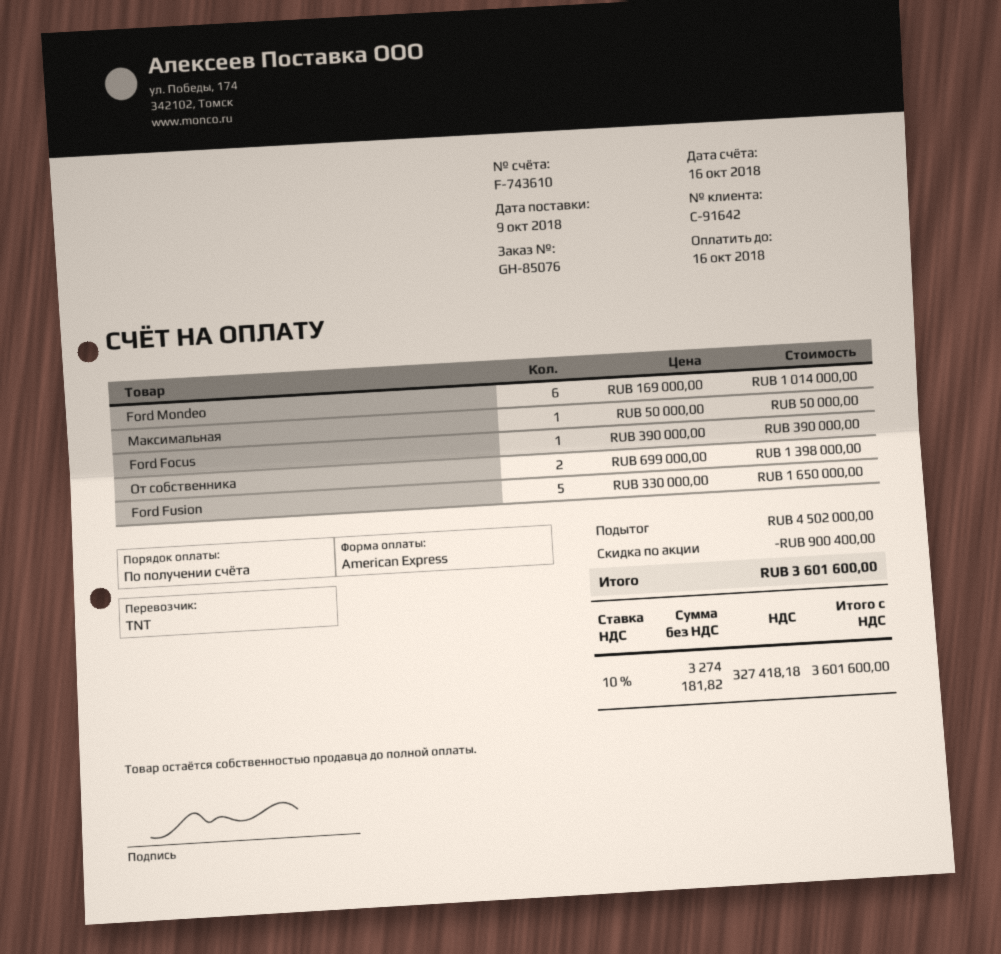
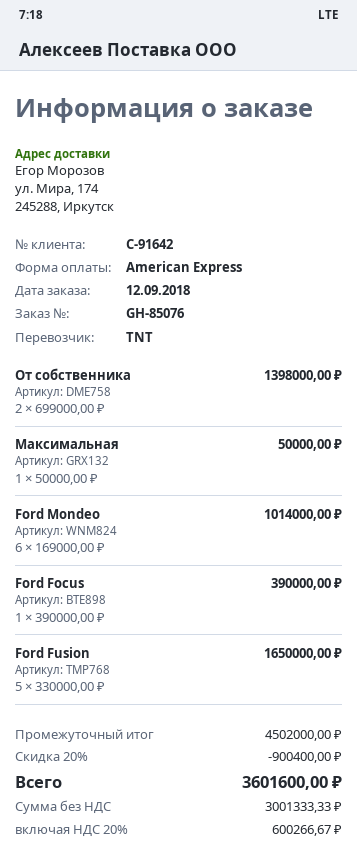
net: 3274181.82 -> 3001333.33
tax: 10% = 327418.18 -> 20% = 600266.67

